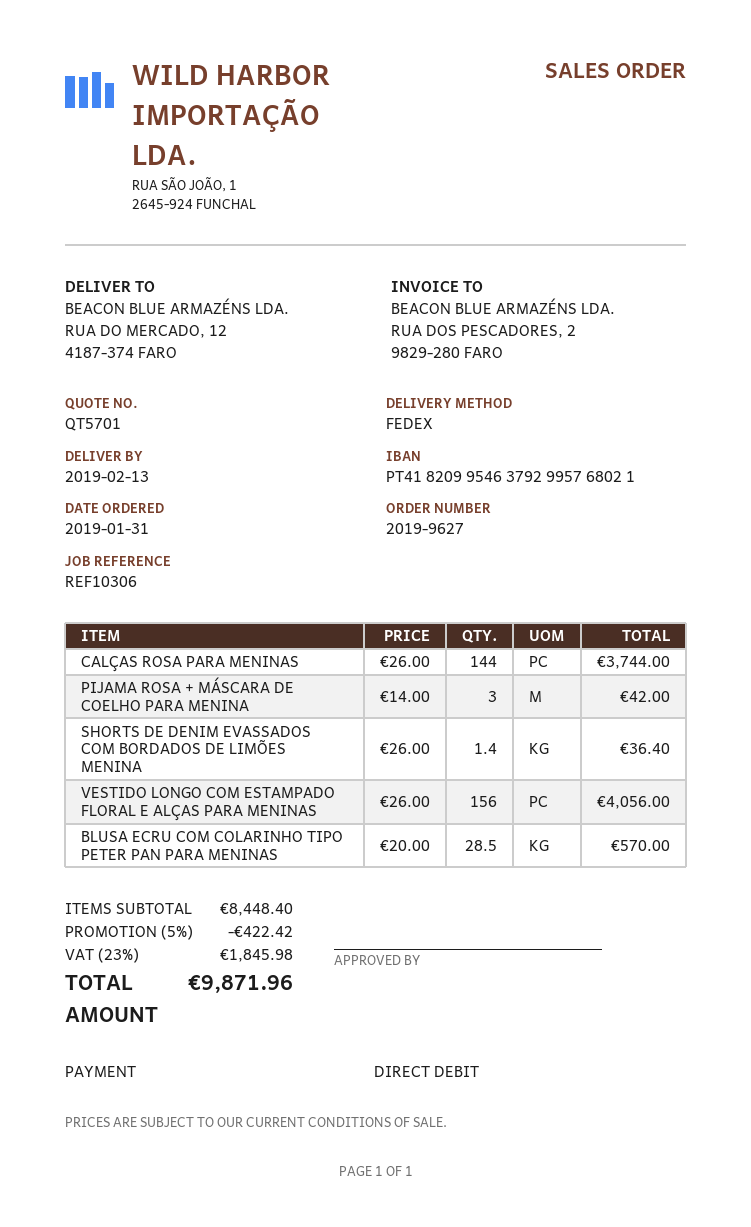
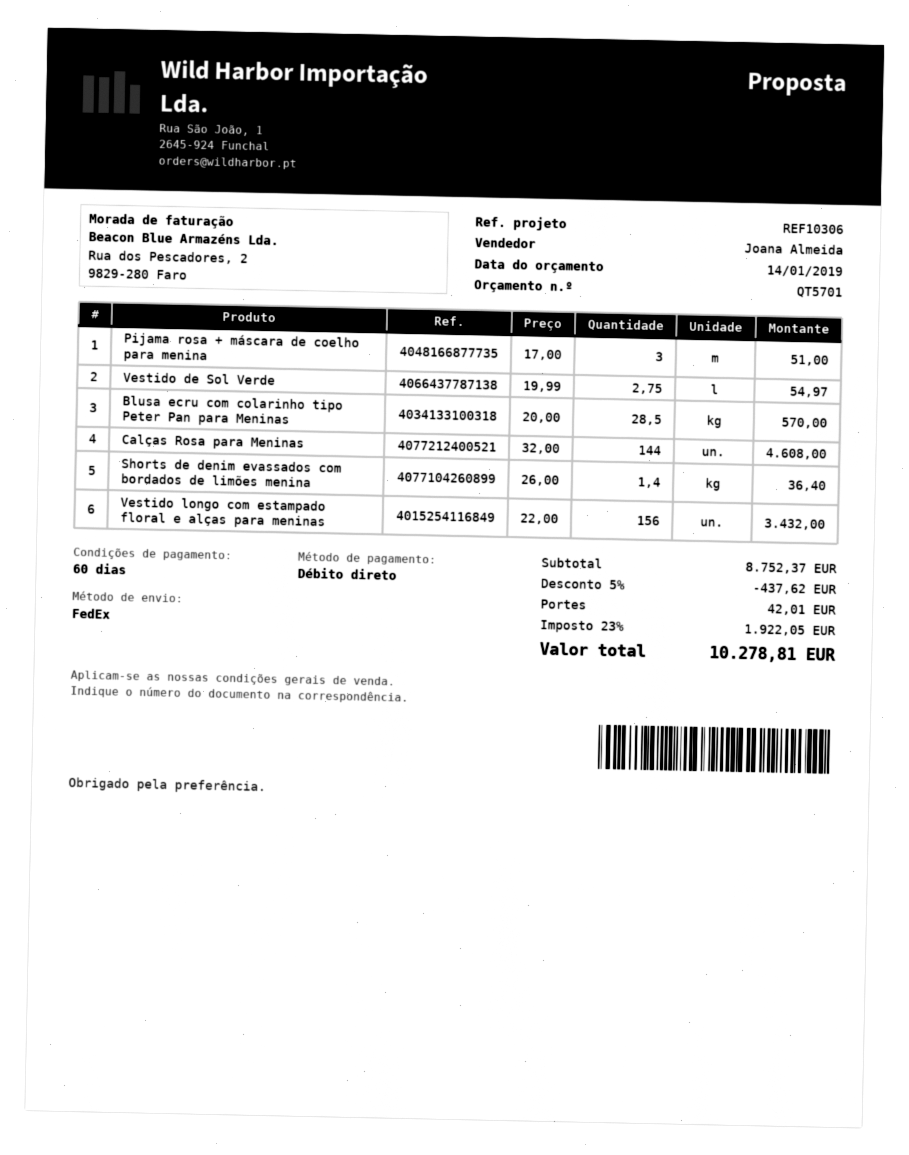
CALÇAS ROSA PARA MENINAS: 144 x 26.00 = 3744.00 -> 144 x 32.00 = 4608.00
PIJAMA ROSA + MÁSCARA DE COELHO PARA MENINA: 3 x 14.00 = 42.00 -> 3 x 17.00 = 51.00
VESTIDO LONGO COM ESTAMPADO FLORAL E ALÇAS PARA MENINAS: 156 x 26.00 = 4056.00 -> 156 x 22.00 = 3432.00
Vestido de Sol Verde: none -> 2.75 x 19.99 = 54.97
subtotal: 8448.40 -> 8752.37
discount: 5% = 422.42 -> 5% = 437.62
shipping: none -> 42.01
tax: 23% = 1845.98 -> 23% = 1922.05
total: 9871.96 -> 10278.81

